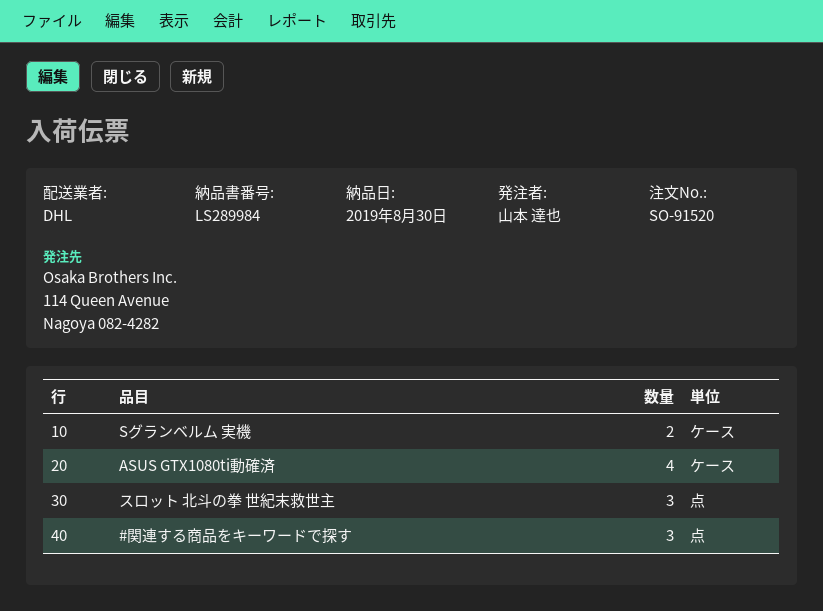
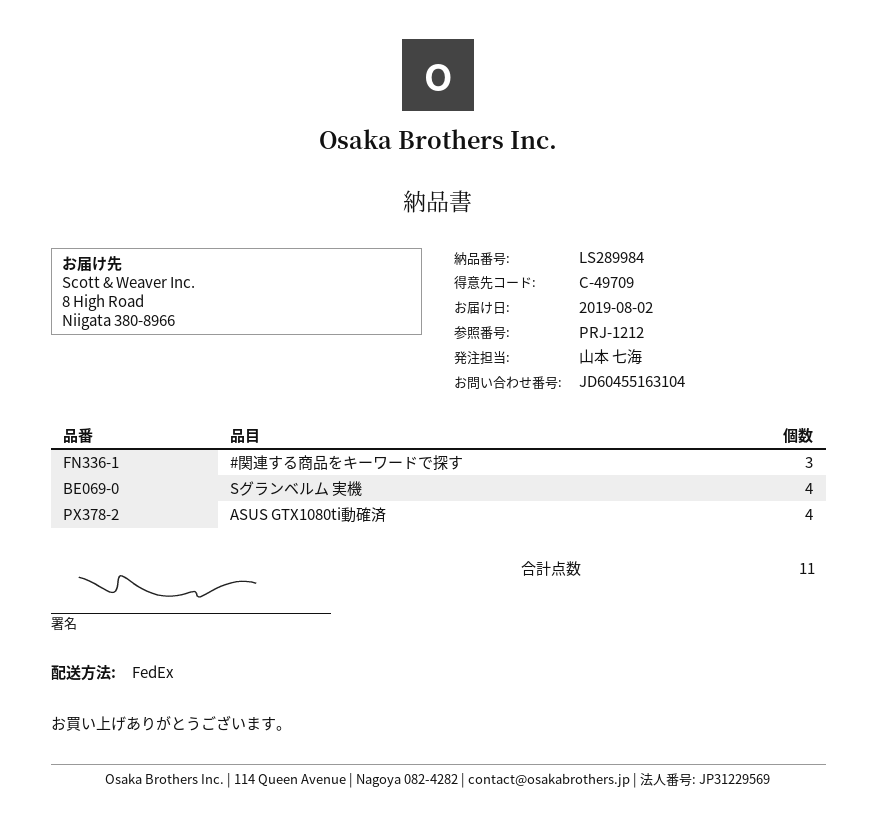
delivery date: 2019-08-30 -> 2019-08-02
ordered by: 山本 達也 -> 山本 七海
shipping method: DHL -> FedEx
Sグランベルム 実機: 2 -> 4
スロット 北斗の拳 世紀末救世主: 3 -> none

